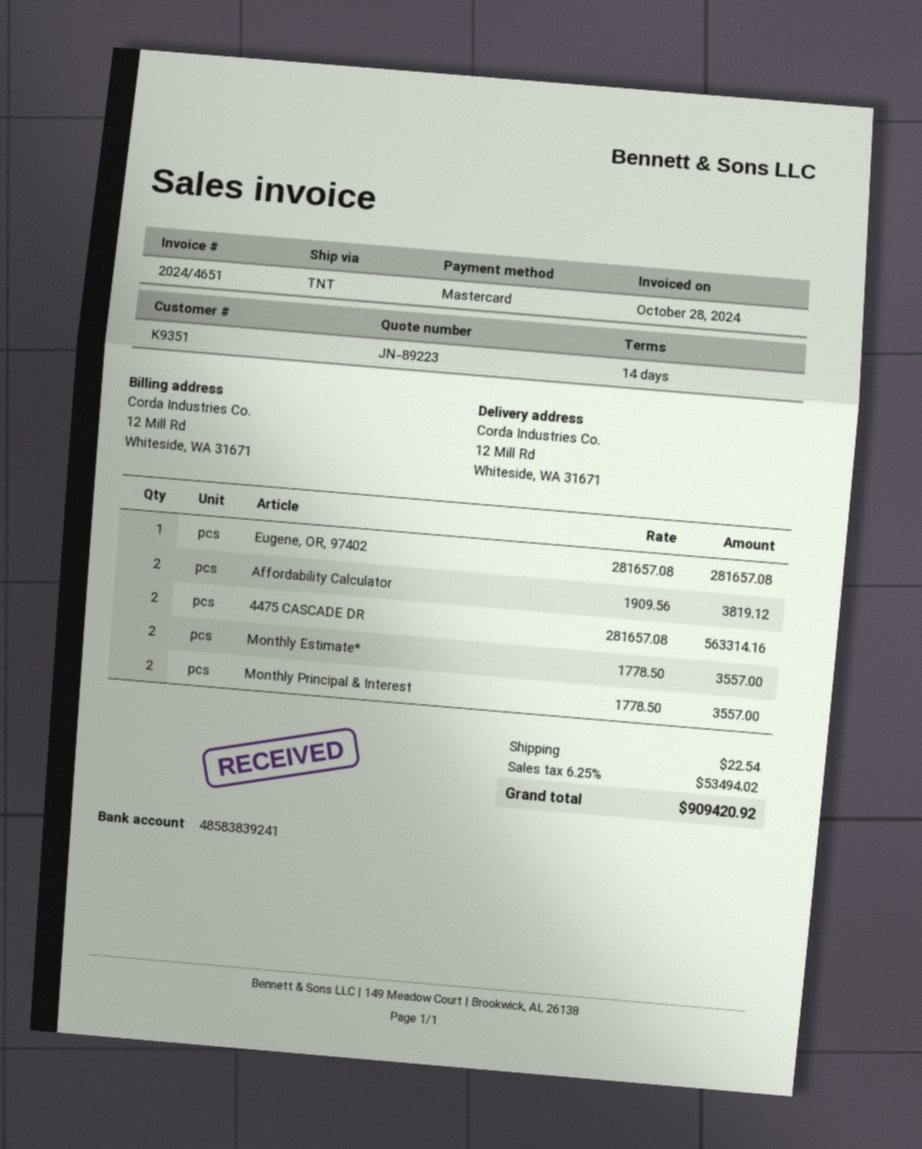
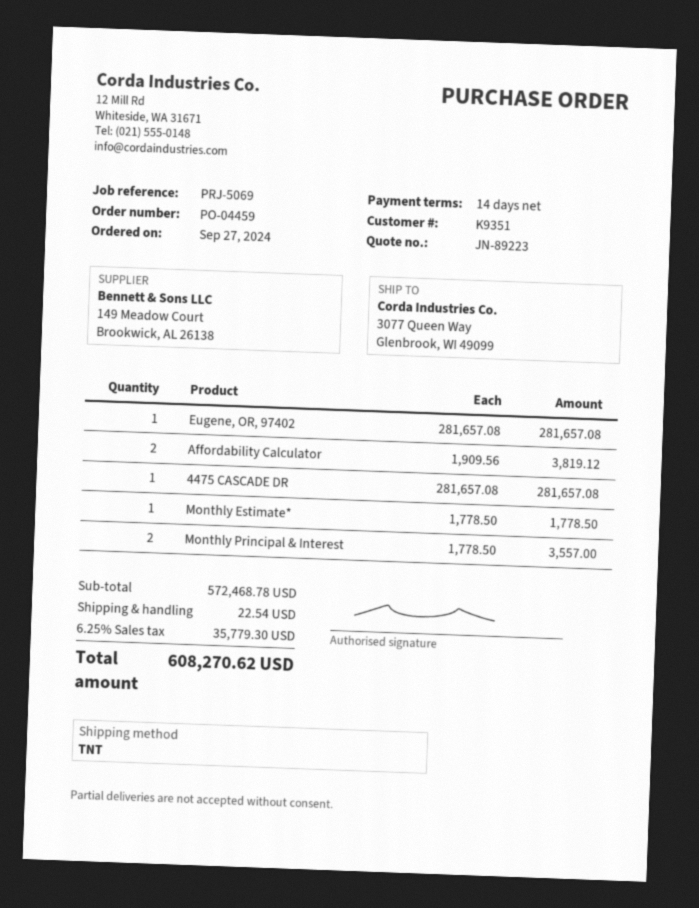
ship to: 12 Mill Rd, Whiteside, WA 31671 -> 3077 Queen Way, Glenbrook, WI 49099
4475 CASCADE DR: 2 x 281657.08 = 563314.16 -> 1 x 281657.08 = 281657.08
Monthly Estimate*: 2 x 1778.50 = 3557.00 -> 1 x 1778.50 = 1778.50
tax: 6.25% = 53494.02 -> 6.25% = 35779.30
total: 909420.92 -> 608270.62

